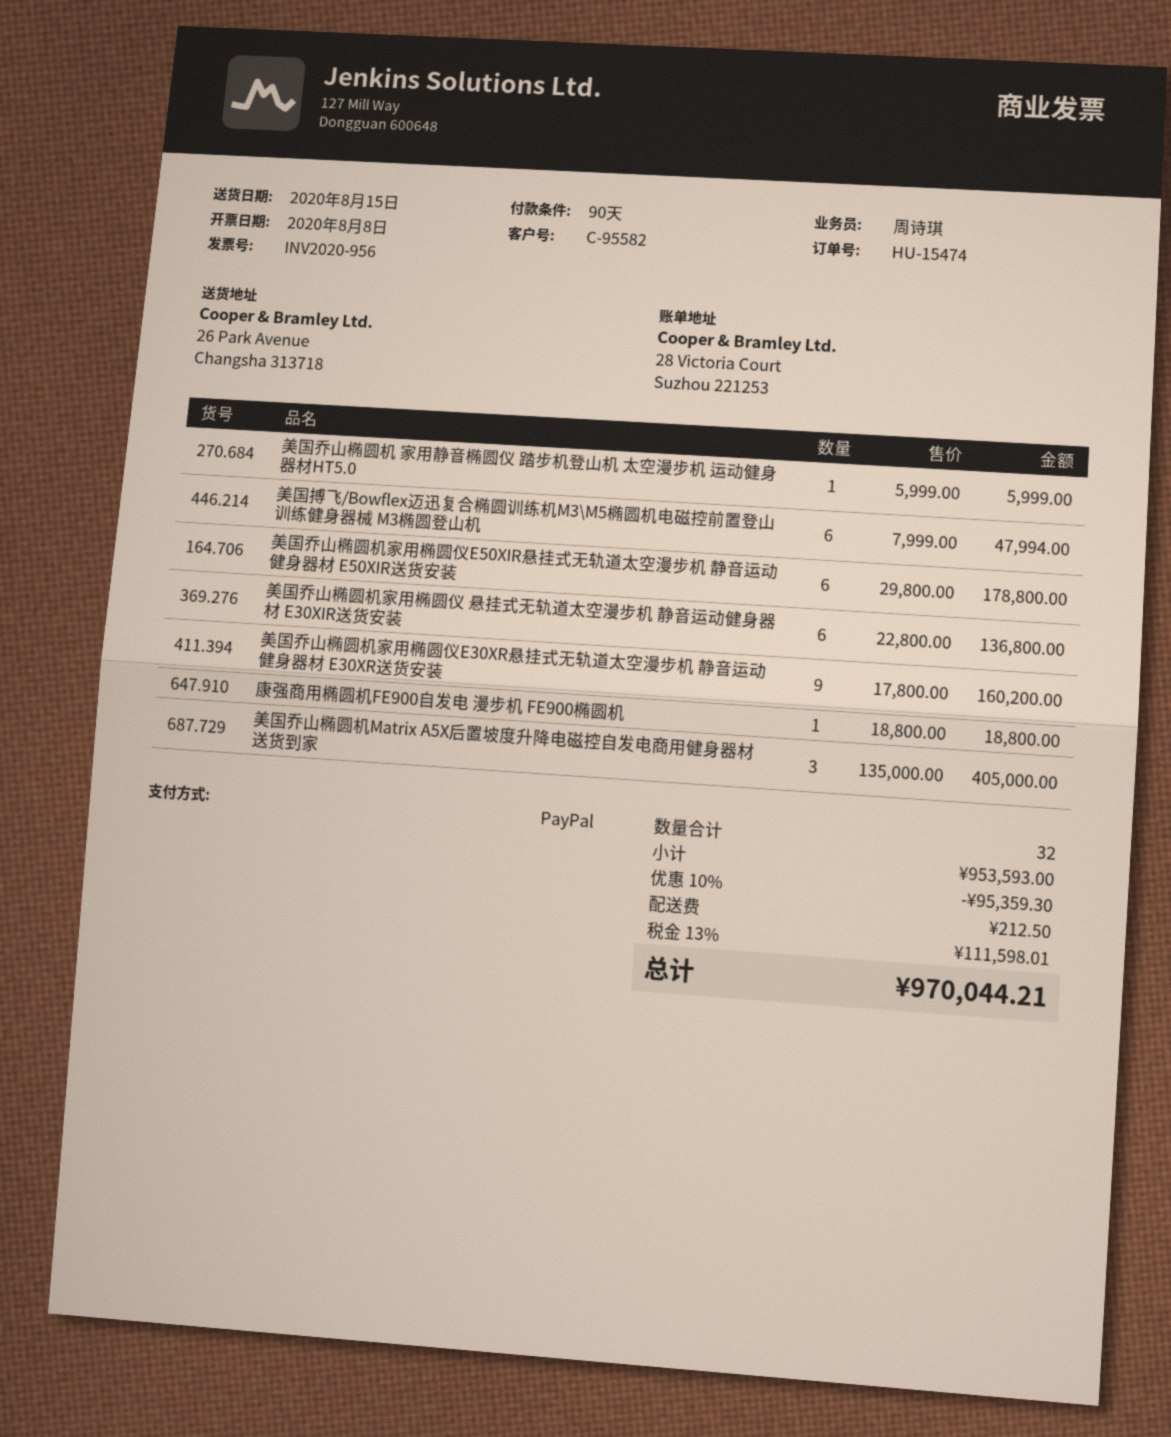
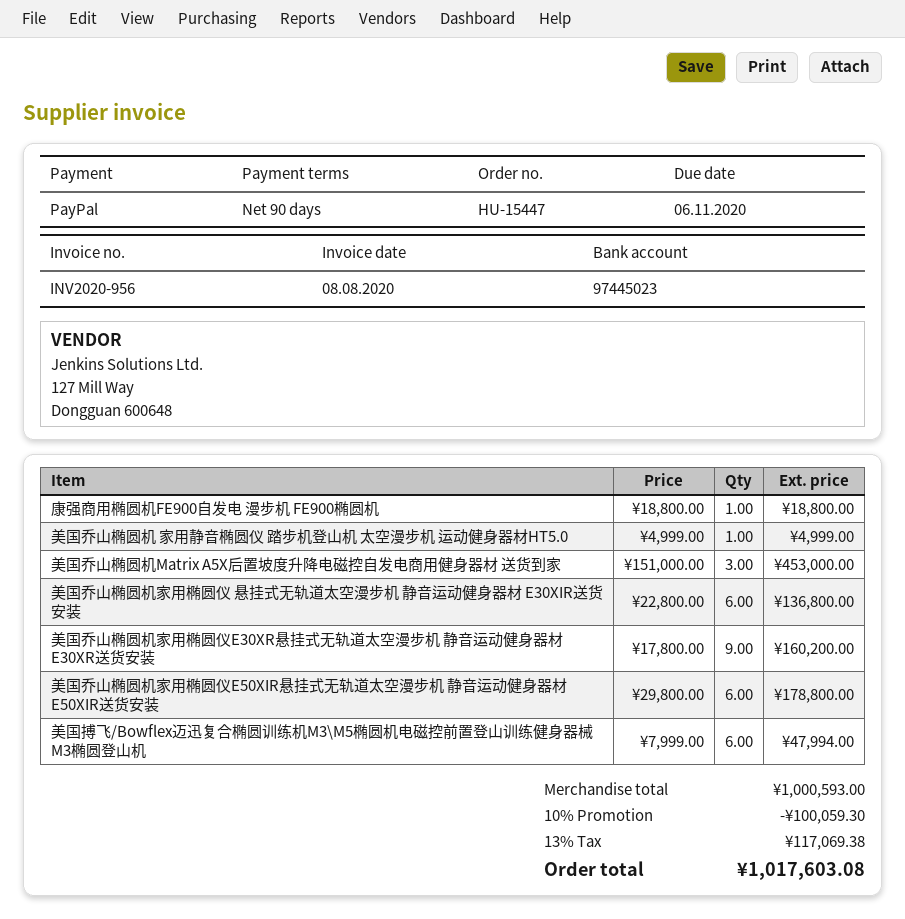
order number: HU-15474 -> HU-15447
美国乔山椭圆机 家用静音椭圆仪 踏步机登山机 太空漫步机 运动健身器材HT5.0: 1 x 5999.00 = 5999.00 -> 1 x 4999.00 = 4999.00
美国乔山椭圆机Matrix A5X后置坡度升降电磁控自发电商用健身器材 送货到家: 3 x 135000.00 = 405000.00 -> 3 x 151000.00 = 453000.00
subtotal: 953593.00 -> 1000593.00
discount: 10% = 95359.30 -> 10% = 100059.30
shipping: 212.50 -> none
tax: 13% = 111598.01 -> 13% = 117069.38
total: 970044.21 -> 1017603.08

